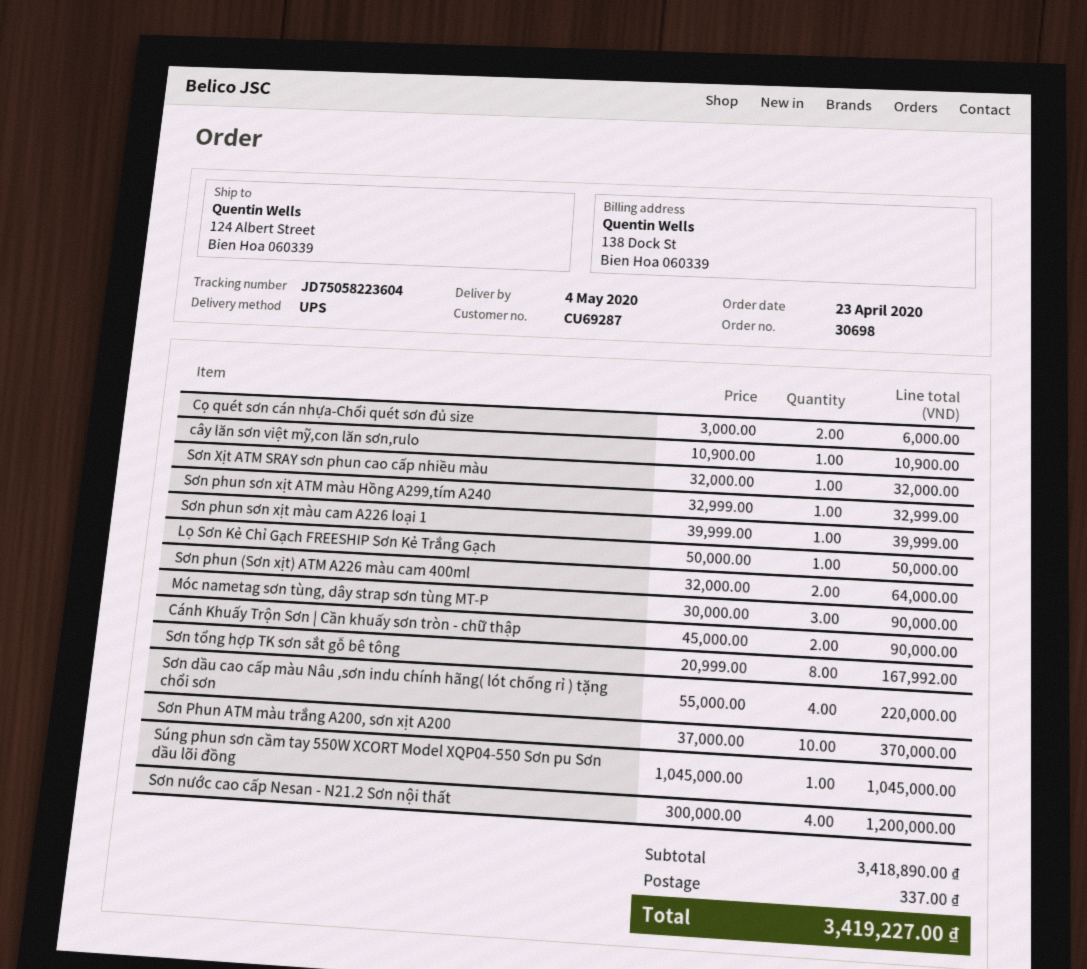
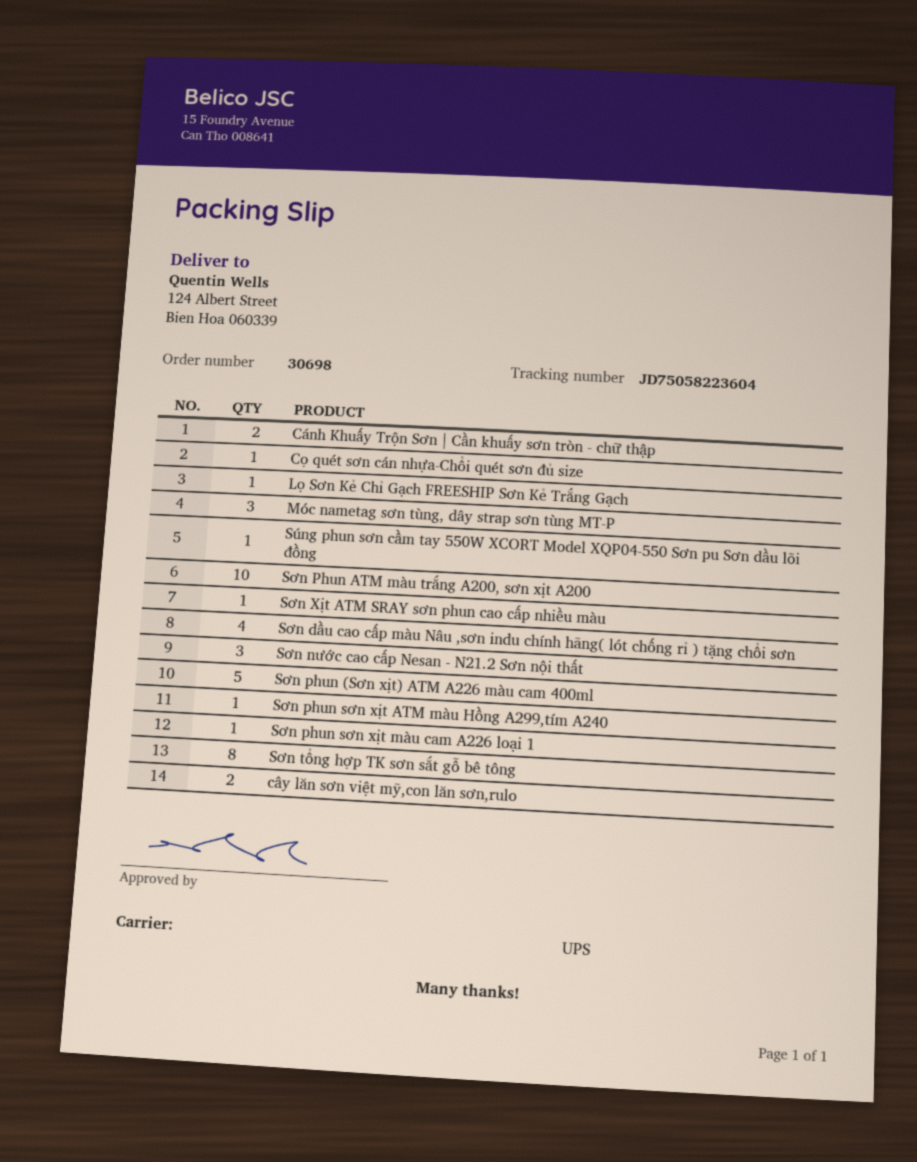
Cọ quét sơn cán nhựa-Chổi quét sơn đủ size: 2 -> 1
cây lăn sơn việt mỹ,con lăn sơn,rulo: 1 -> 2
Sơn phun (Sơn xịt) ATM A226 màu cam 400ml: 2 -> 5
Sơn nước cao cấp Nesan - N21.2 Sơn nội thất: 4 -> 3

